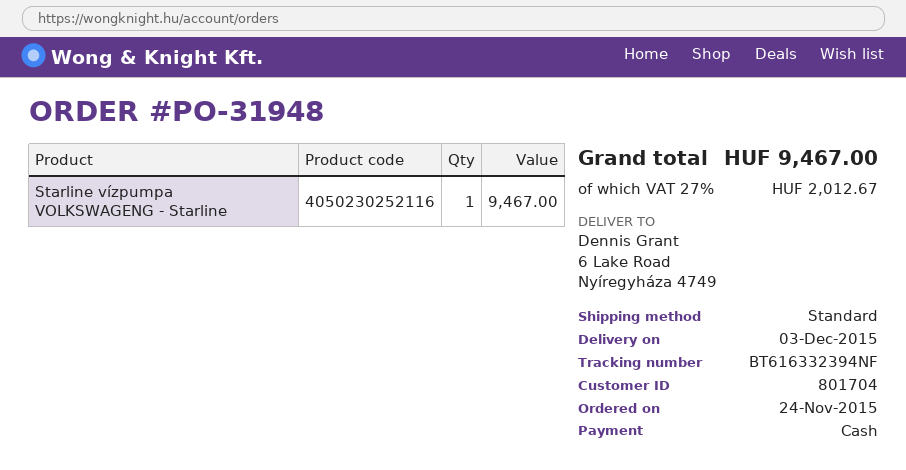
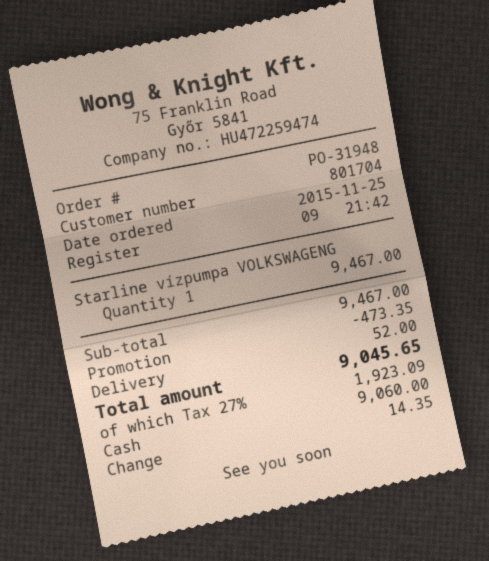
order date: 2015-11-24 -> 2015-11-25
discount: none -> 473.35
shipping: none -> 52.00
tax: 27% = 2012.67 -> 27% = 1923.09
total: 9467.00 -> 9045.65

